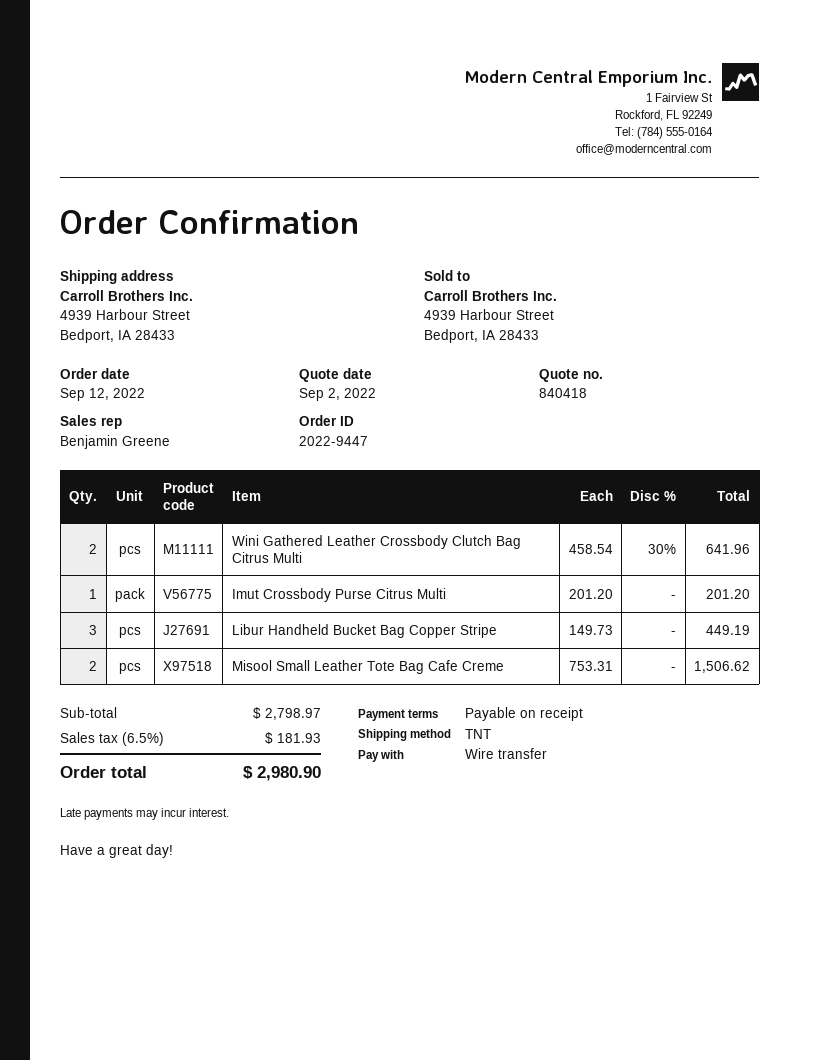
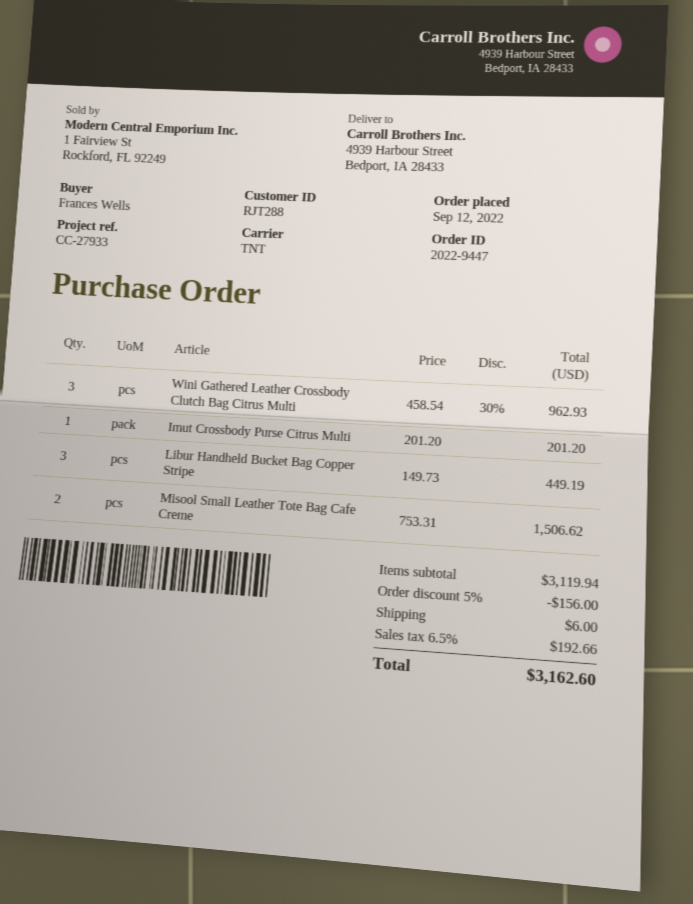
Wini Gathered Leather Crossbody Clutch Bag Citrus Multi: 2 x 458.54 - 30% = 641.96 -> 3 x 458.54 - 30% = 962.93
subtotal: 2798.97 -> 3119.94
discount: none -> 5% = 156.00
shipping: none -> 6.00
tax: 6.5% = 181.93 -> 6.5% = 192.66
total: 2980.90 -> 3162.60

